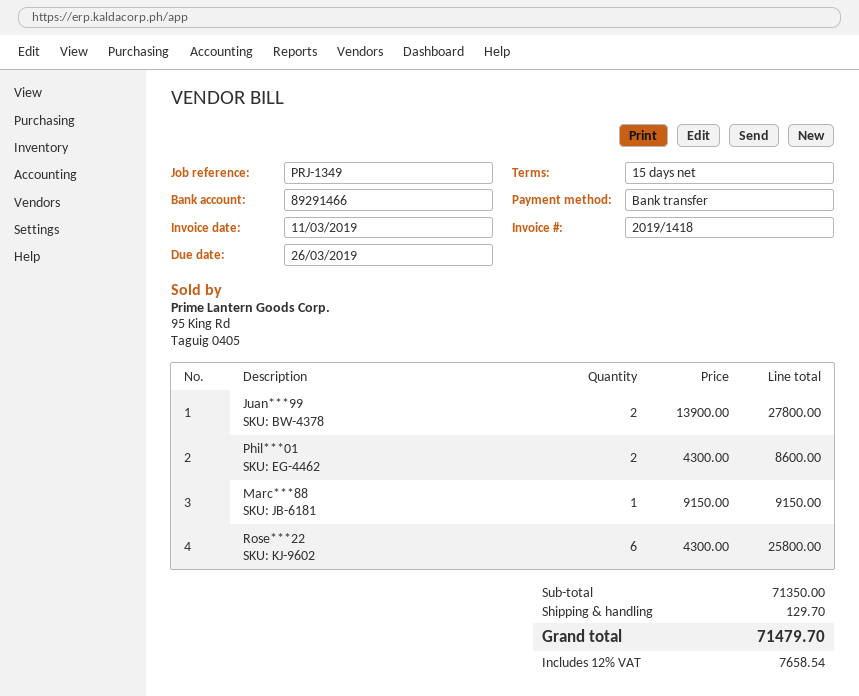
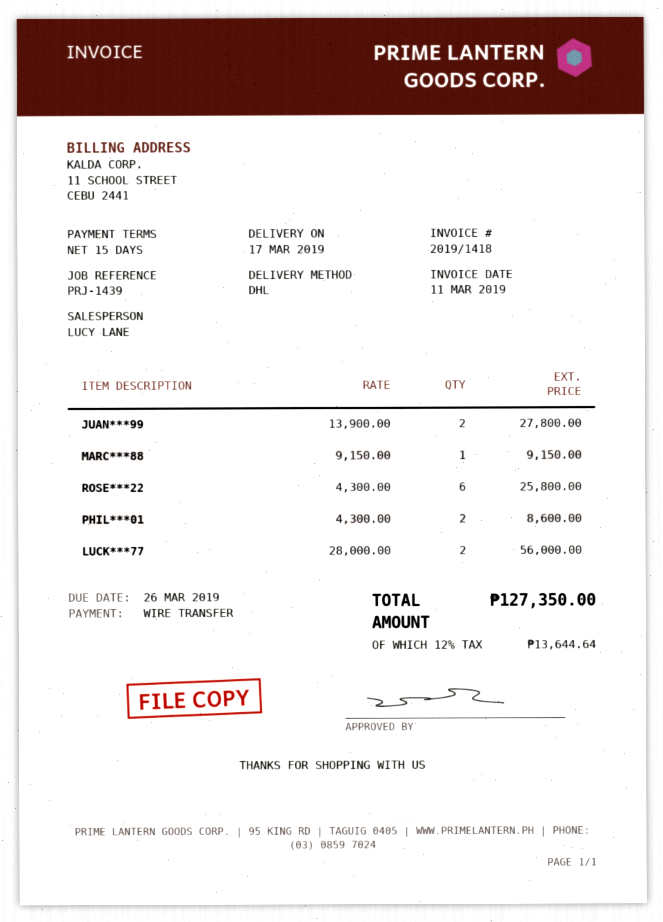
reference: PRJ-1349 -> PRJ-1439
LUCK***77: none -> 2 x 28000.00 = 56000.00
shipping: 129.70 -> none
tax: 12% = 7658.54 -> 12% = 13644.64
total: 71479.70 -> 127350.00

